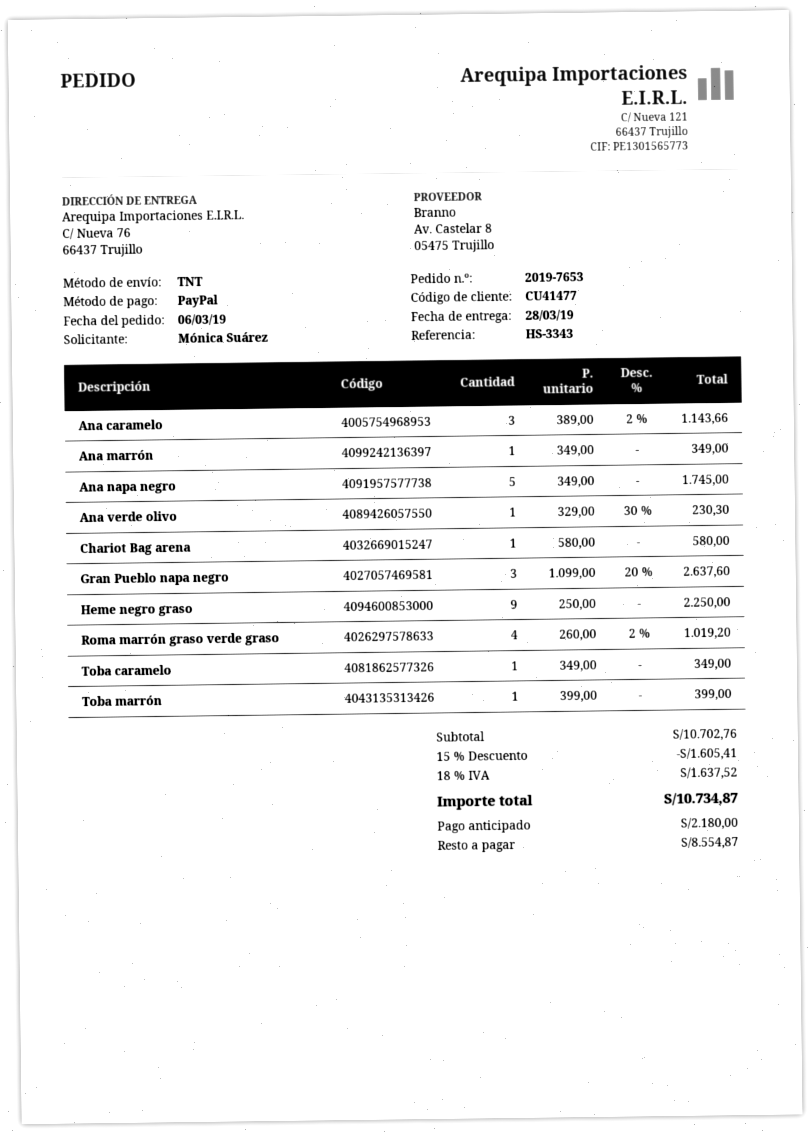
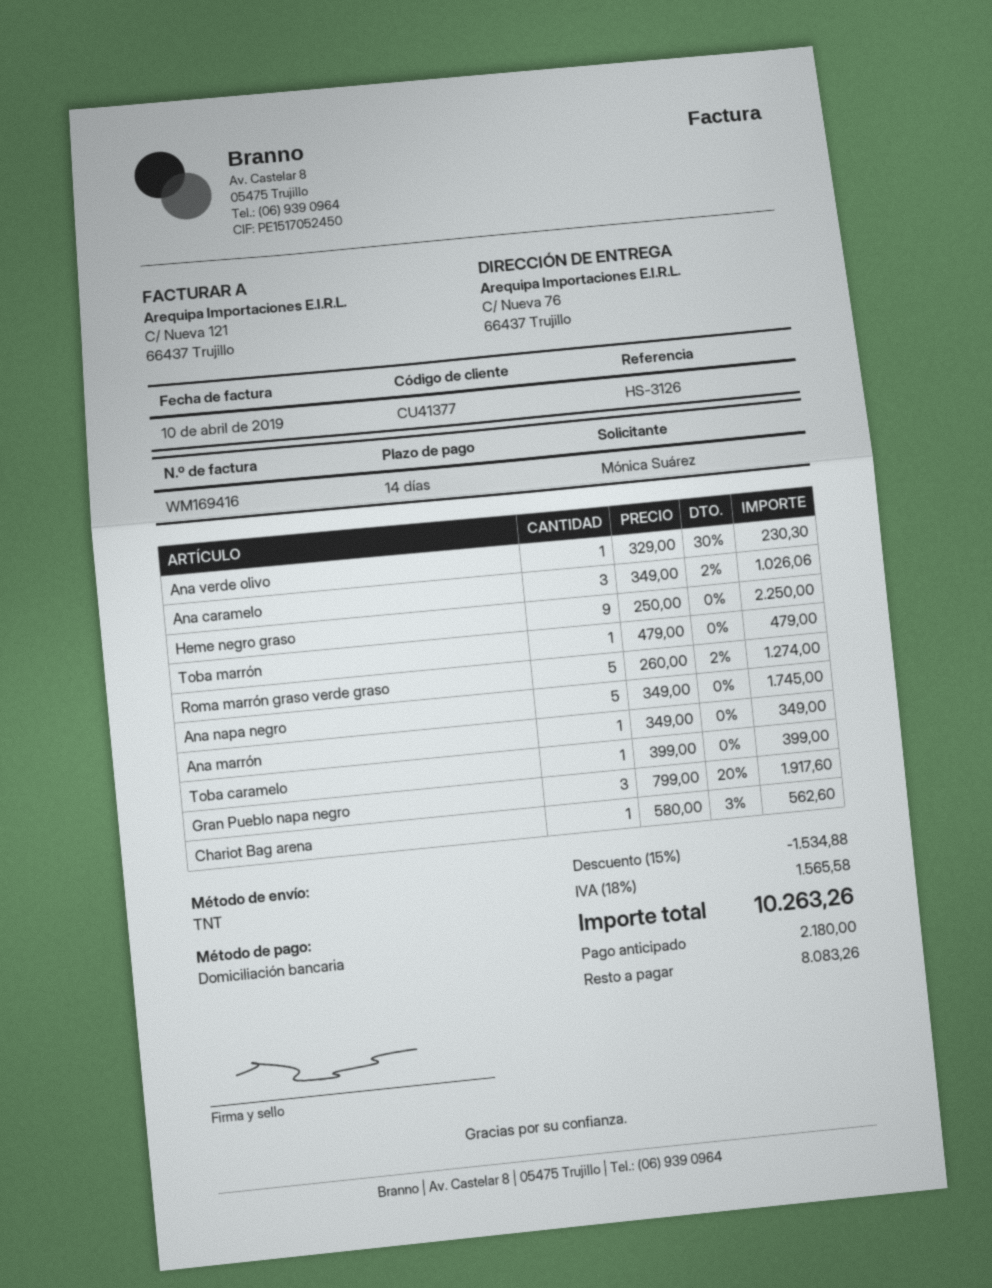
customer number: CU41477 -> CU41377
reference: HS-3343 -> HS-3126
payment method: PayPal -> direct debit
Ana caramelo: 3 x 389.00 - 2% = 1143.66 -> 3 x 349.00 - 2% = 1026.06
Chariot Bag arena: 1 x 580.00 = 580.00 -> 1 x 580.00 - 3% = 562.60
Gran Pueblo napa negro: 3 x 1099.00 - 20% = 2637.60 -> 3 x 799.00 - 20% = 1917.60
Roma marrón graso verde graso: 4 x 260.00 - 2% = 1019.20 -> 5 x 260.00 - 2% = 1274.00
Toba caramelo: 1 x 349.00 = 349.00 -> 1 x 399.00 = 399.00
Toba marrón: 1 x 399.00 = 399.00 -> 1 x 479.00 = 479.00
discount: 15% = 1605.41 -> 15% = 1534.88
tax: 18% = 1637.52 -> 18% = 1565.58
total: 10734.87 -> 10263.26
balance: 8554.87 -> 8083.26

